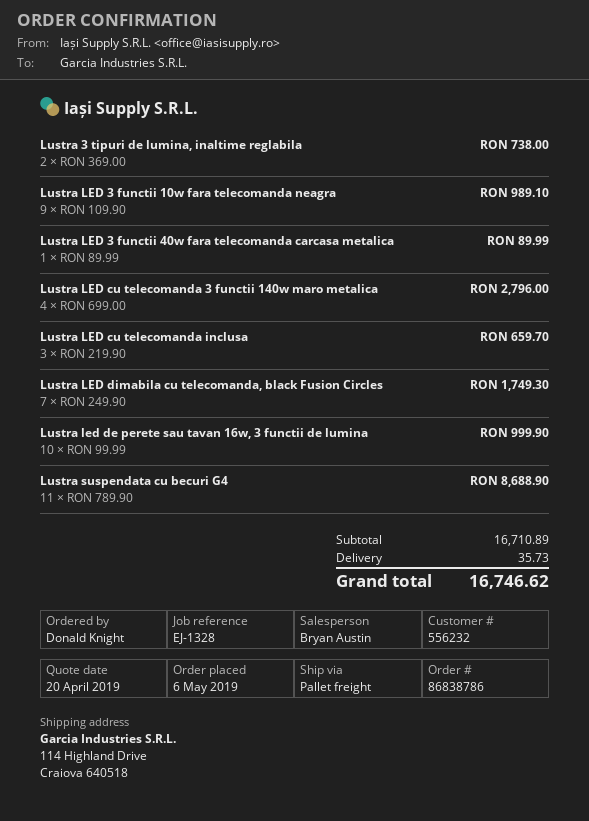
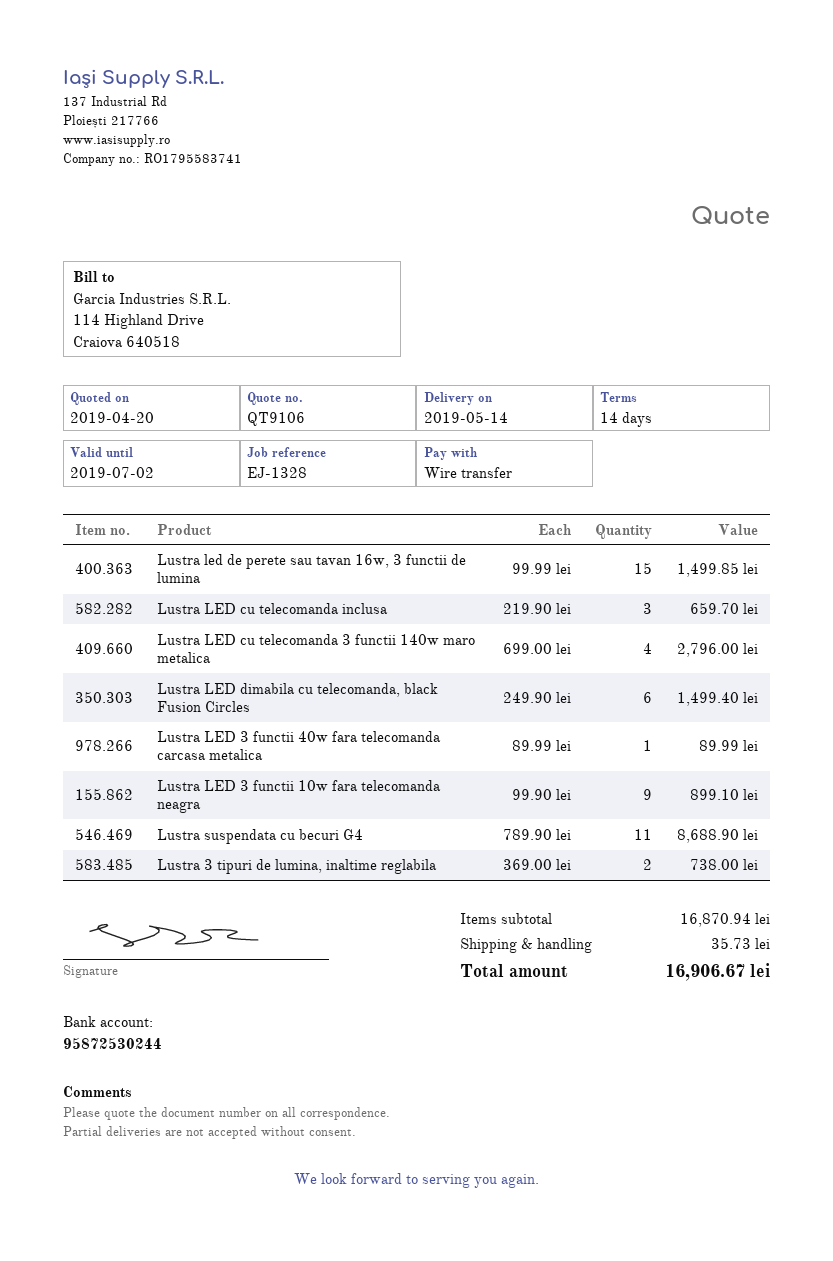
Lustra LED 3 functii 10w fara telecomanda neagra: 9 x 109.90 = 989.10 -> 9 x 99.90 = 899.10
Lustra LED dimabila cu telecomanda, black Fusion Circles: 7 x 249.90 = 1749.30 -> 6 x 249.90 = 1499.40
Lustra led de perete sau tavan 16w, 3 functii de lumina: 10 x 99.99 = 999.90 -> 15 x 99.99 = 1499.85
subtotal: 16710.89 -> 16870.94
total: 16746.62 -> 16906.67

